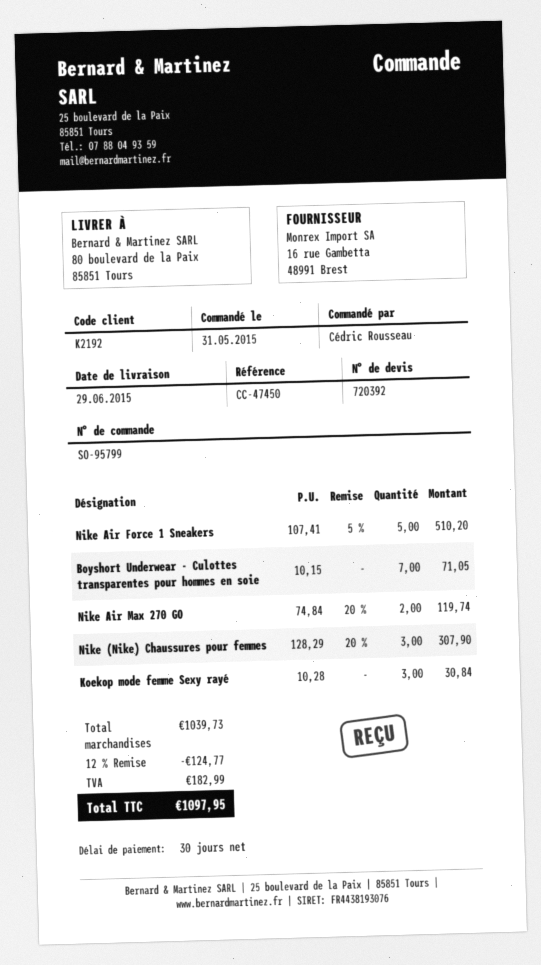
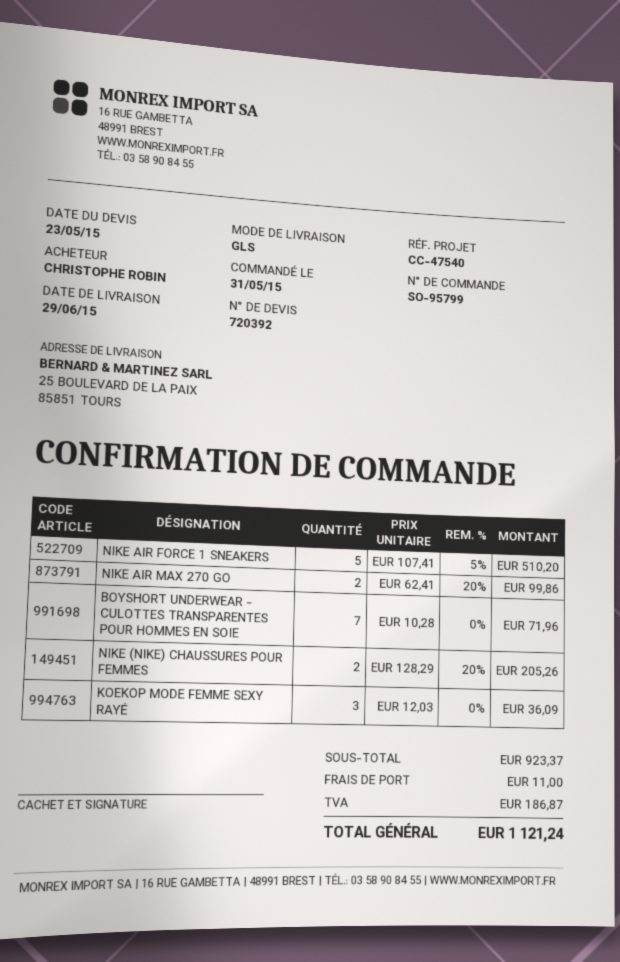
reference: CC-47450 -> CC-47540
ordered by: Cédric Rousseau -> CHRISTOPHE ROBIN
ship to: 80 boulevard de la Paix, 85851 Tours -> 25 BOULEVARD DE LA PAIX, 85851 TOURS
Boyshort Underwear - Culottes transparentes pour hommes en soie: 7 x 10.15 = 71.05 -> 7 x 10.28 = 71.96
Nike Air Max 270 GO: 2 x 74.84 - 20% = 119.74 -> 2 x 62.41 - 20% = 99.86
Nike (Nike) Chaussures pour femmes: 3 x 128.29 - 20% = 307.90 -> 2 x 128.29 - 20% = 205.26
Koekop mode femme Sexy rayé: 3 x 10.28 = 30.84 -> 3 x 12.03 = 36.09
subtotal: 1039.73 -> 923.37
discount: 12% = 124.77 -> none
shipping: none -> 11.00
tax: 182.99 -> 186.87
total: 1097.95 -> 1121.24

